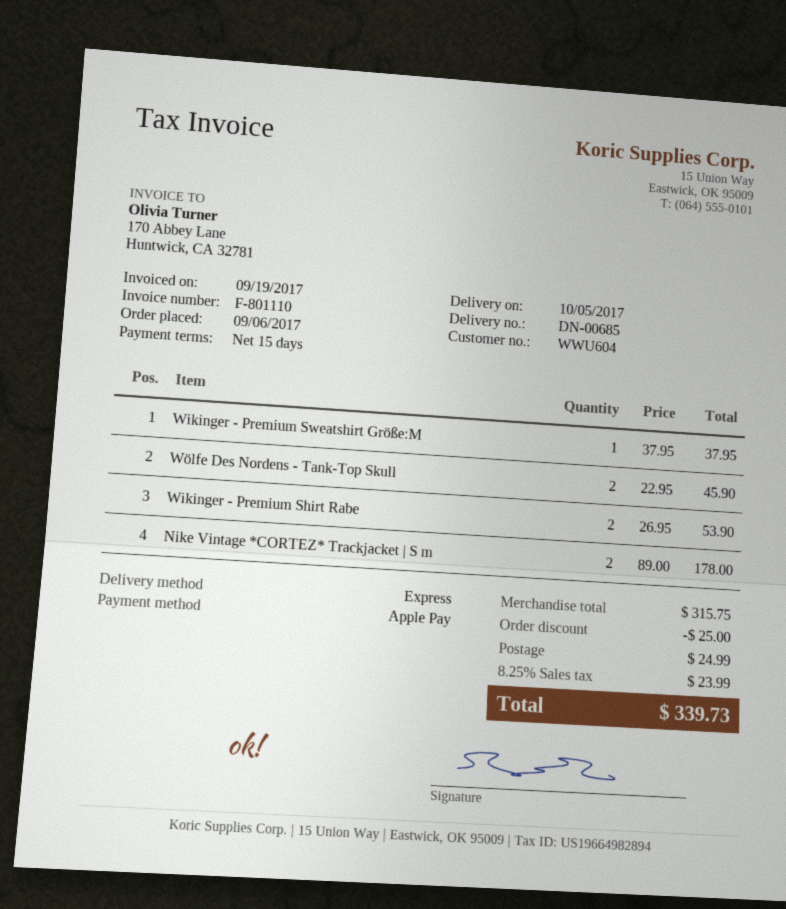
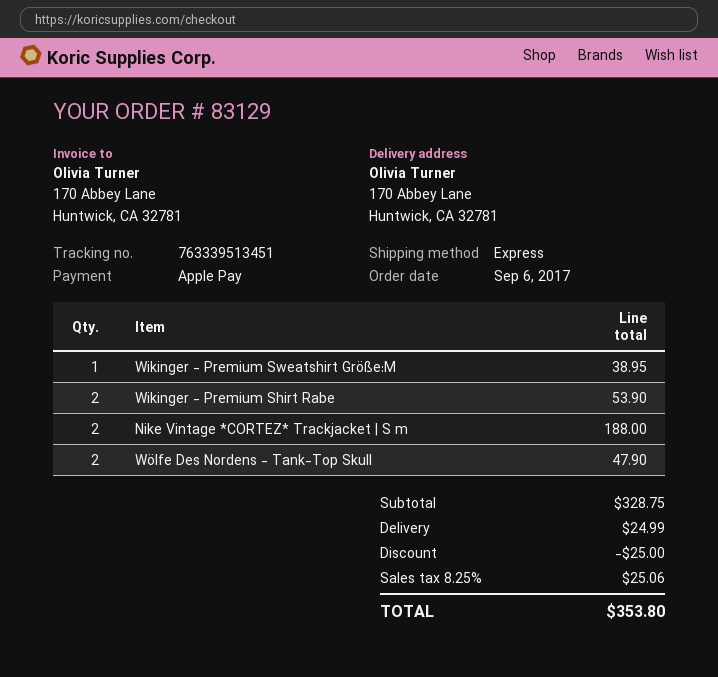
Wikinger - Premium Sweatshirt Größe:M: 1 for 37.95 -> 1 for 38.95
Wölfe Des Nordens - Tank-Top Skull: 2 for 45.90 -> 2 for 47.90
Nike Vintage *CORTEZ* Trackjacket | S m: 2 for 178.00 -> 2 for 188.00
subtotal: 315.75 -> 328.75
tax: 8.25% = 23.99 -> 8.25% = 25.06
total: 339.73 -> 353.80

